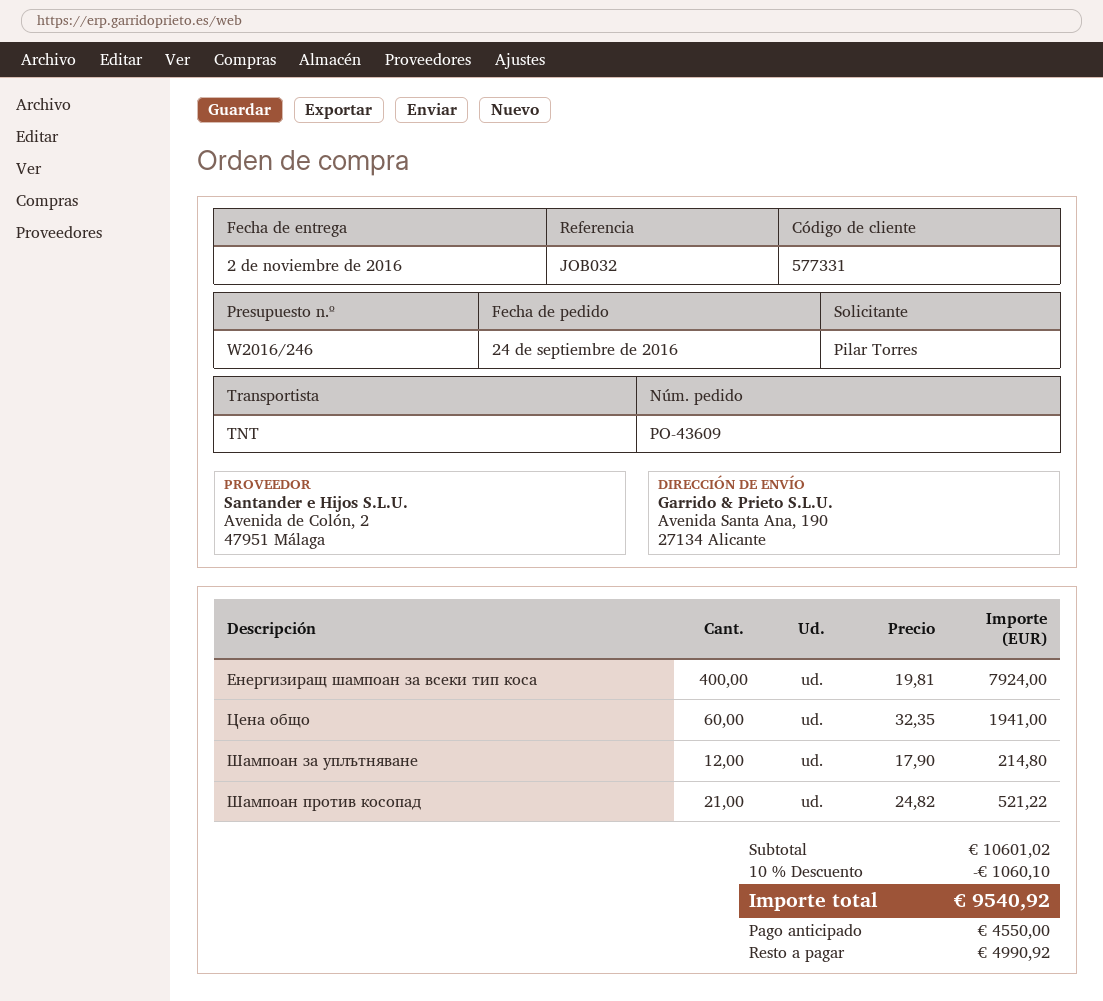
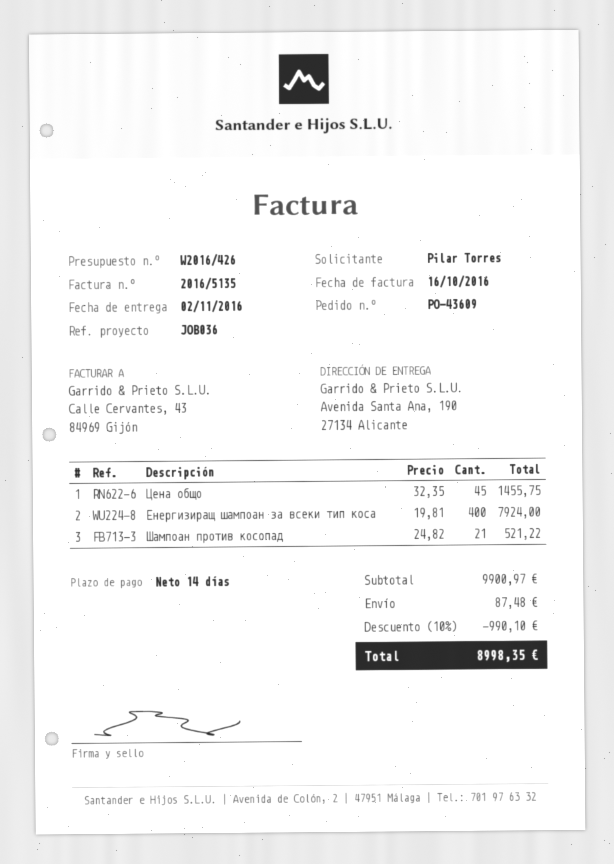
quote number: W2016/246 -> W2016/426
reference: JOB032 -> JOB036
Цена общо: 60 x 32.35 = 1941.00 -> 45 x 32.35 = 1455.75
Шампоан за уплътняване: 12 x 17.90 = 214.80 -> none
subtotal: 10601.02 -> 9900.97
discount: 10% = 1060.10 -> 10% = 990.10
shipping: none -> 87.48
total: 9540.92 -> 8998.35

